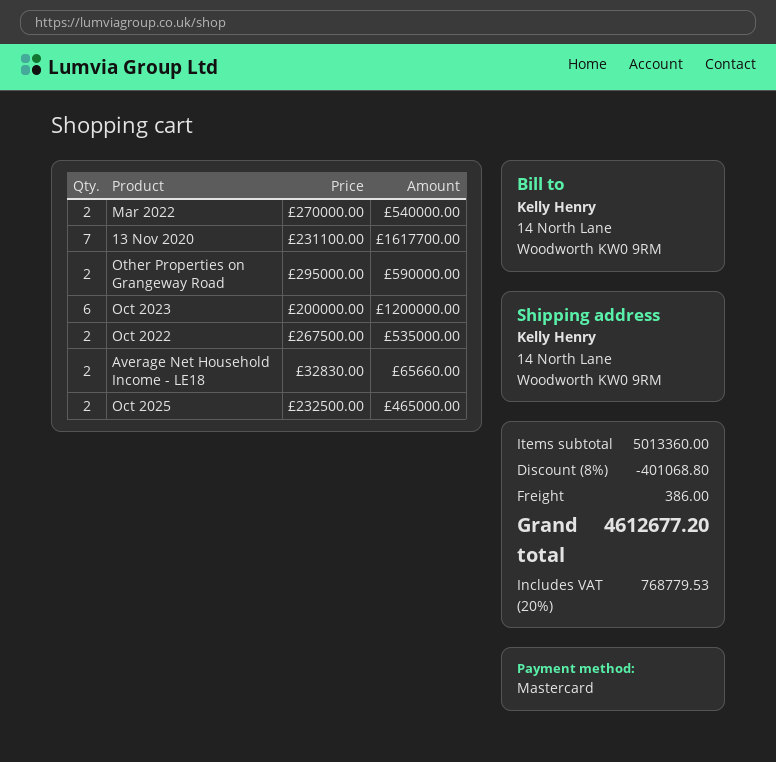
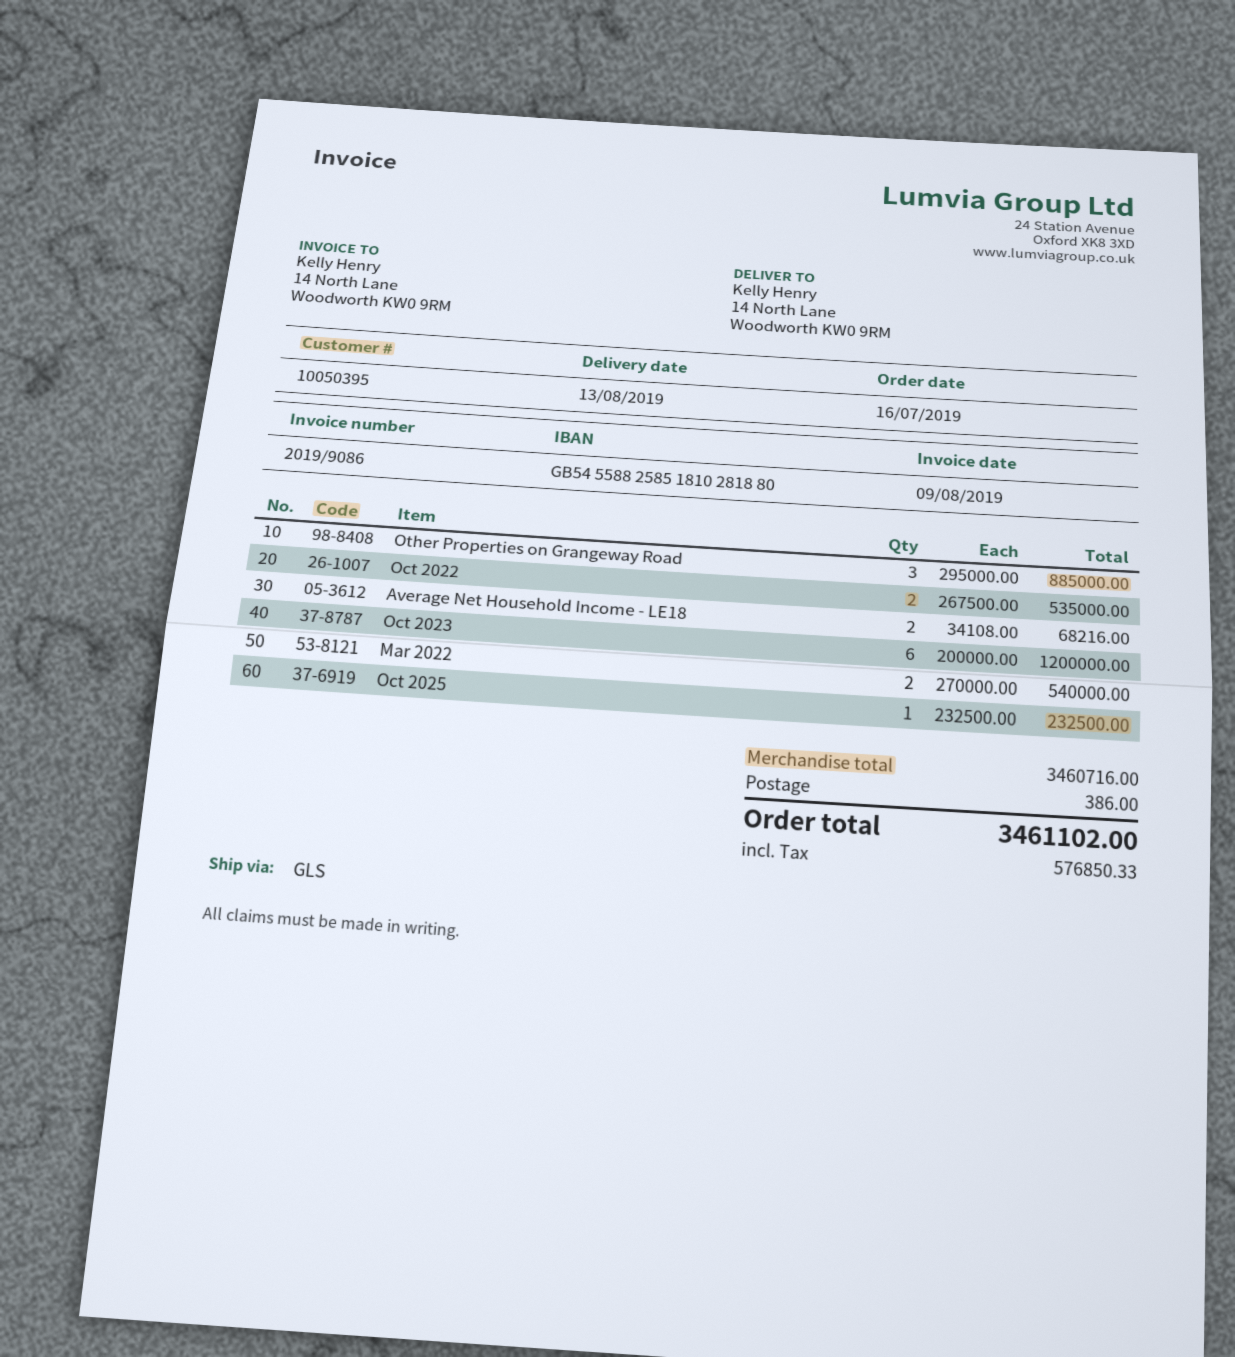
13 Nov 2020: 7 x 231100.00 = 1617700.00 -> none
Other Properties on Grangeway Road: 2 x 295000.00 = 590000.00 -> 3 x 295000.00 = 885000.00
Average Net Household Income - LE18: 2 x 32830.00 = 65660.00 -> 2 x 34108.00 = 68216.00
Oct 2025: 2 x 232500.00 = 465000.00 -> 1 x 232500.00 = 232500.00
subtotal: 5013360.00 -> 3460716.00
discount: 8% = 401068.80 -> none
tax: 768779.53 -> 576850.33
total: 4612677.20 -> 3461102.00

